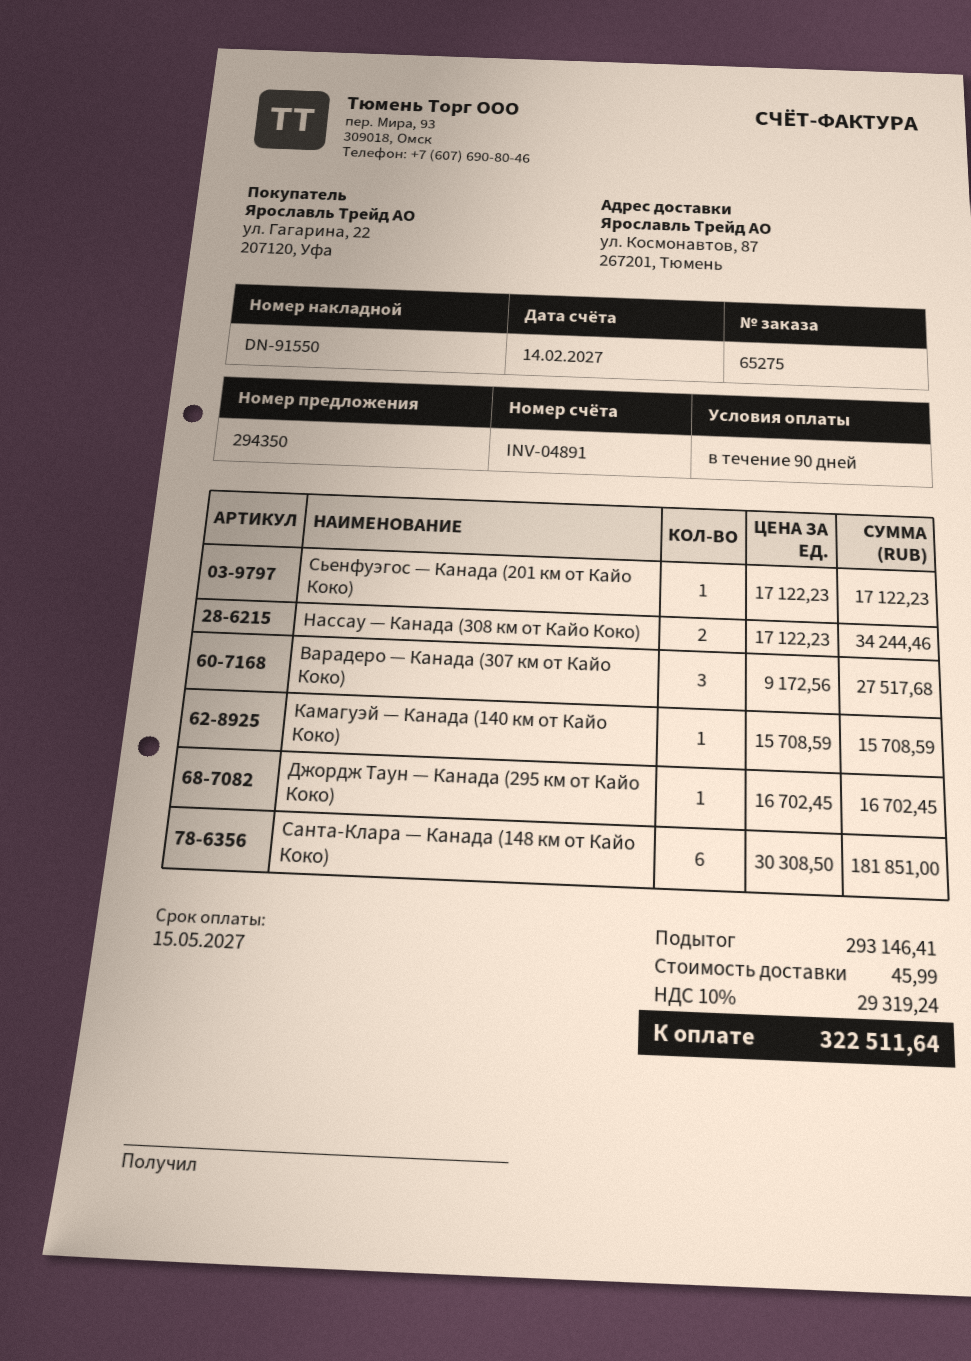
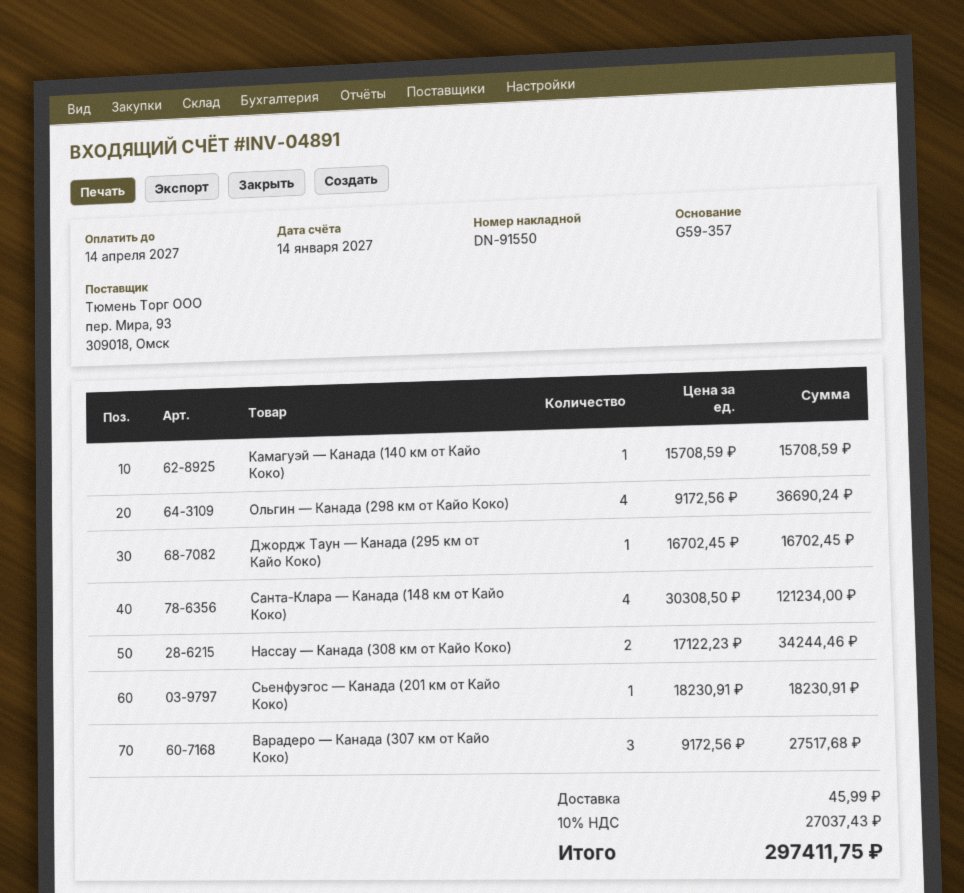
invoice date: 2027-02-14 -> 2027-01-14
due date: 2027-05-15 -> 2027-04-14
Сьенфуэгос — Канада (201 км от Кайо Коко): 1 x 17122.23 = 17122.23 -> 1 x 18230.91 = 18230.91
Санта-Клара — Канада (148 км от Кайо Коко): 6 x 30308.50 = 181851.00 -> 4 x 30308.50 = 121234.00
Ольгин — Канада (298 км от Кайо Коко): none -> 4 x 9172.56 = 36690.24
tax: 10% = 29319.24 -> 10% = 27037.43
total: 322511.64 -> 297411.75

